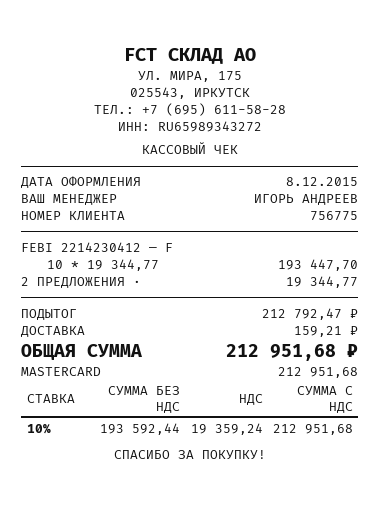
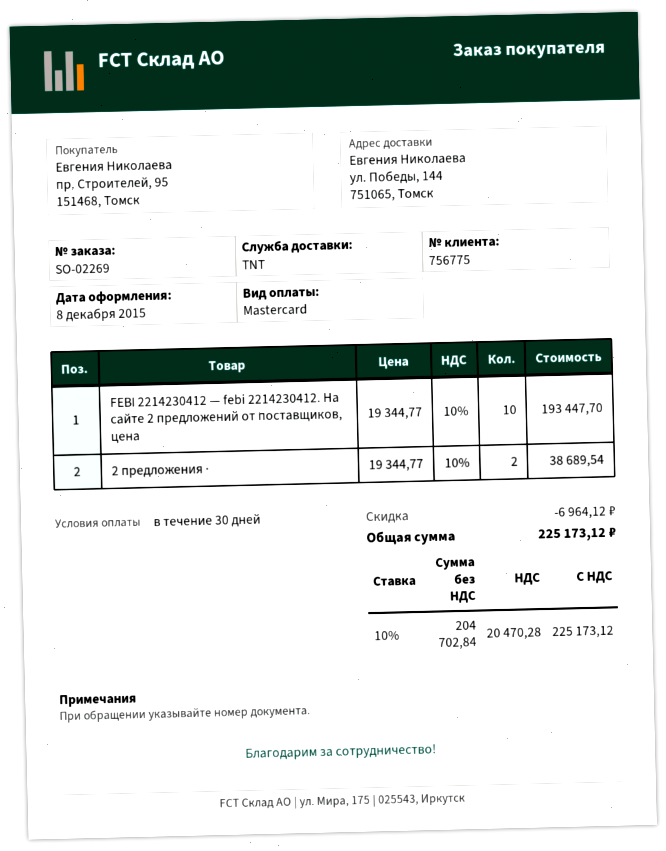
2 ПРЕДЛОЖЕНИЯ ·: 1 x 19344.77 = 19344.77 -> 2 x 19344.77 = 38689.54
discount: none -> 6964.12
shipping: 159.21 -> none
net: 193592.44 -> 204702.84
tax: 10% = 19359.24 -> 10% = 20470.28
total: 212951.68 -> 225173.12

